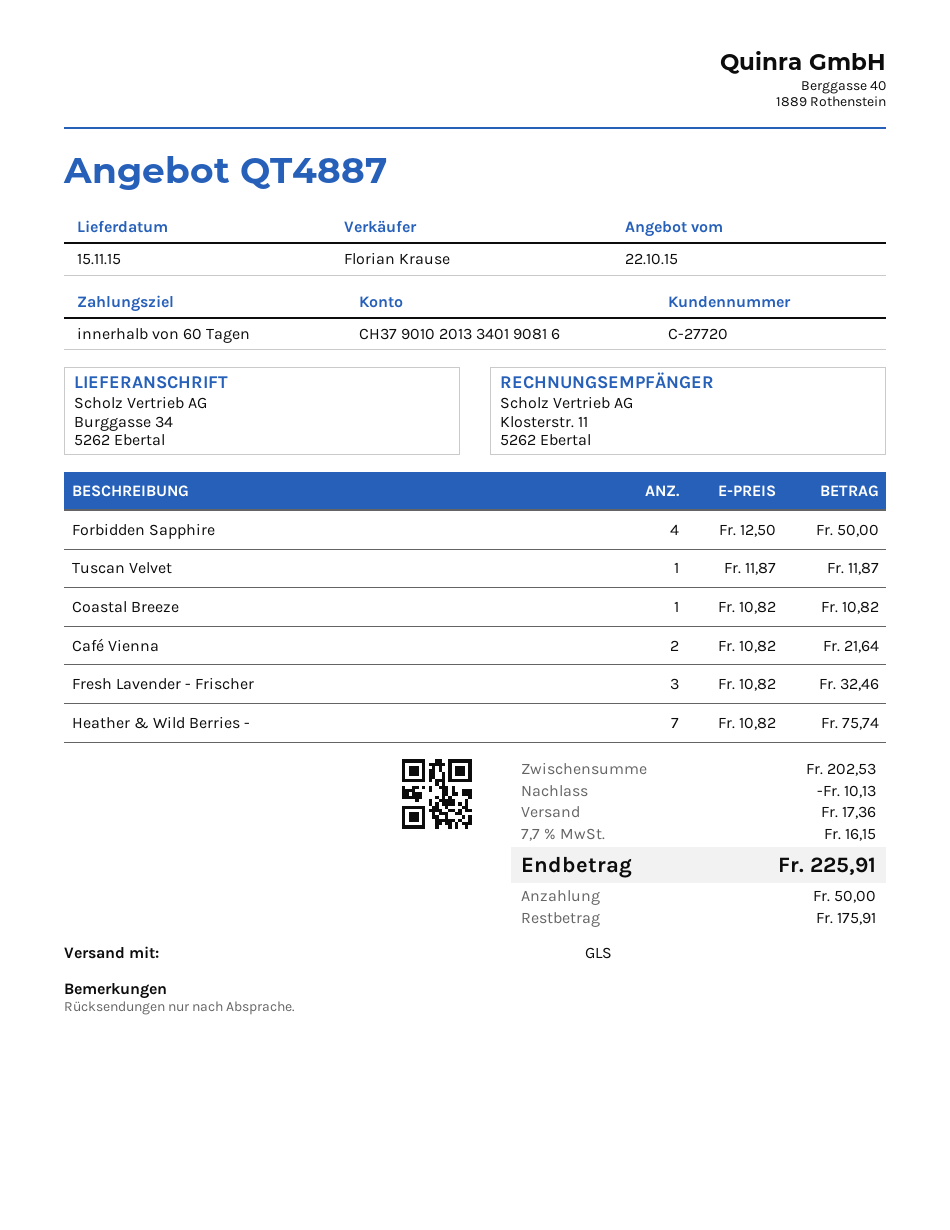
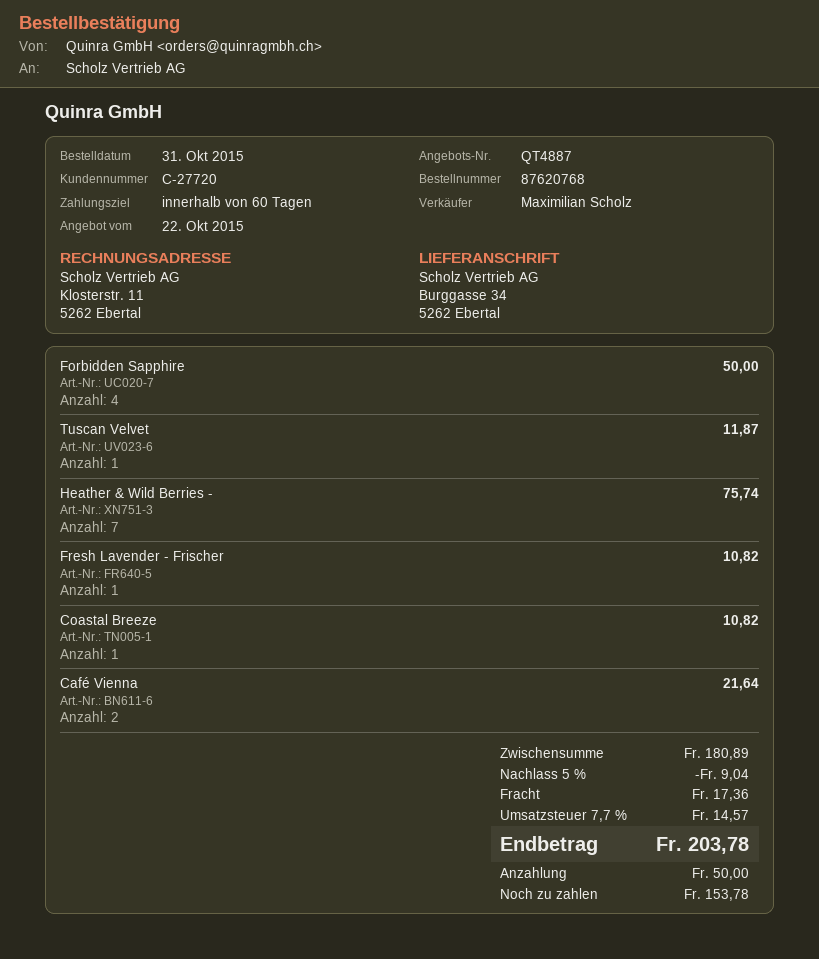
sales rep: Florian Krause -> Maximilian Scholz
Fresh Lavender - Frischer: 3 for 32.46 -> 1 for 10.82
subtotal: 202.53 -> 180.89
discount: 10.13 -> 9.04
tax: 7.7% = 16.15 -> 7.7% = 14.57
total: 225.91 -> 203.78
balance: 175.91 -> 153.78

